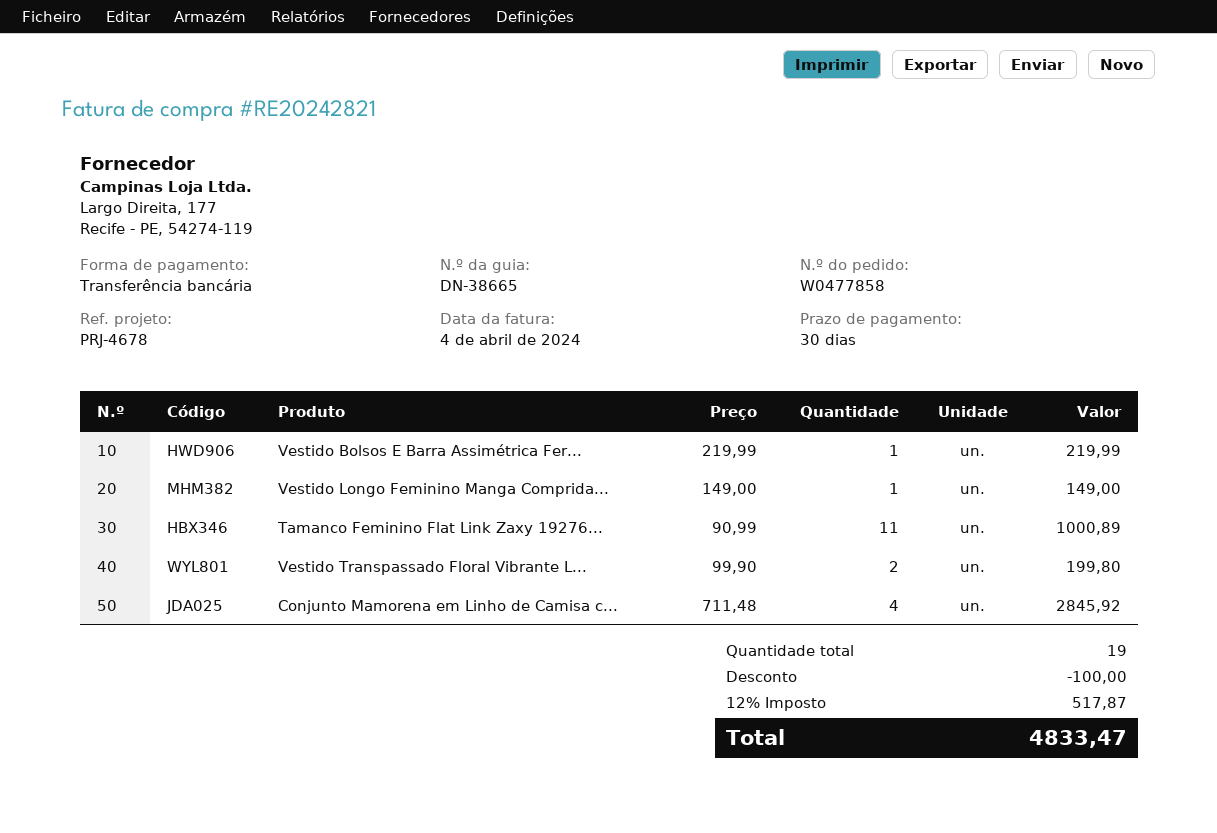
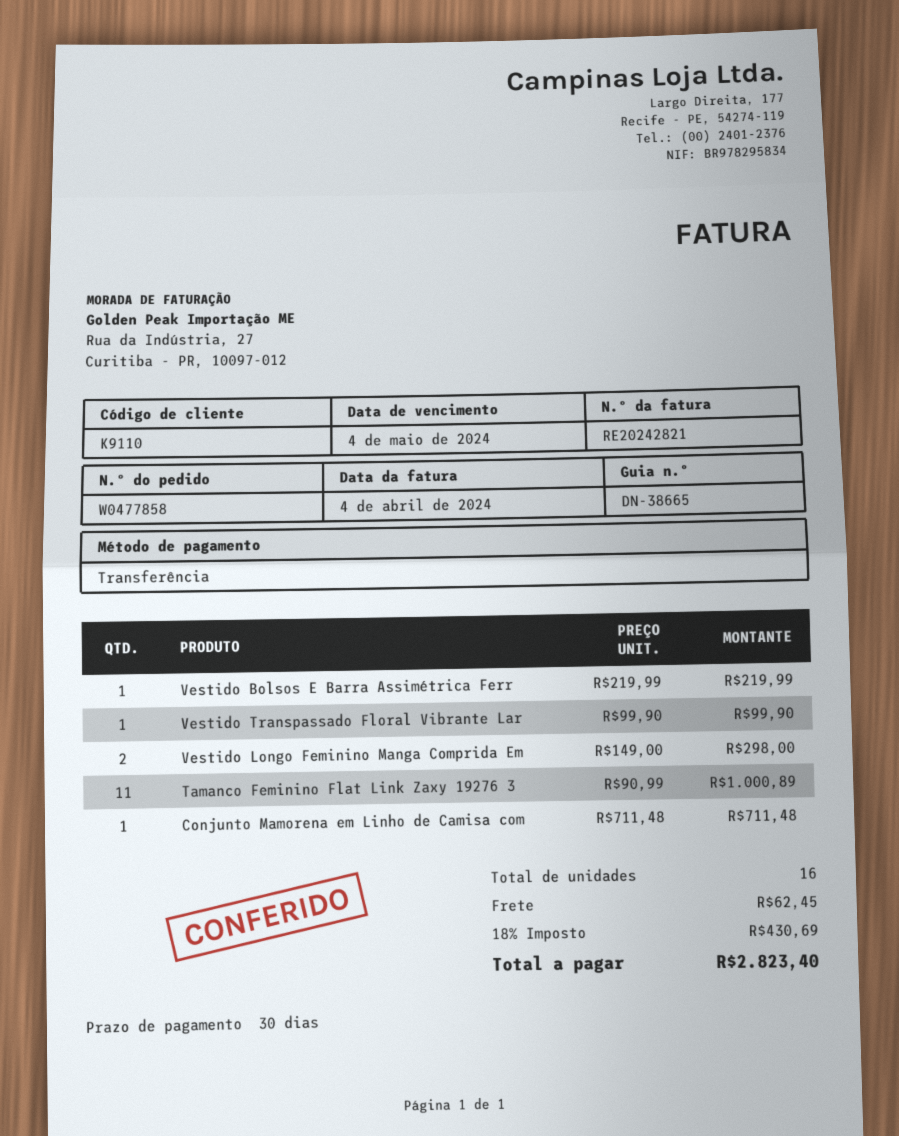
Vestido Longo Feminino Manga Comprida...: 1 x 149.00 = 149.00 -> 2 x 149.00 = 298.00
Vestido Transpassado Floral Vibrante L...: 2 x 99.90 = 199.80 -> 1 x 99.90 = 99.90
Conjunto Mamorena em Linho de Camisa c...: 4 x 711.48 = 2845.92 -> 1 x 711.48 = 711.48
total quantity: 19 -> 16
discount: 100.00 -> none
shipping: none -> 62.45
tax: 12% = 517.87 -> 18% = 430.69
total: 4833.47 -> 2823.40

